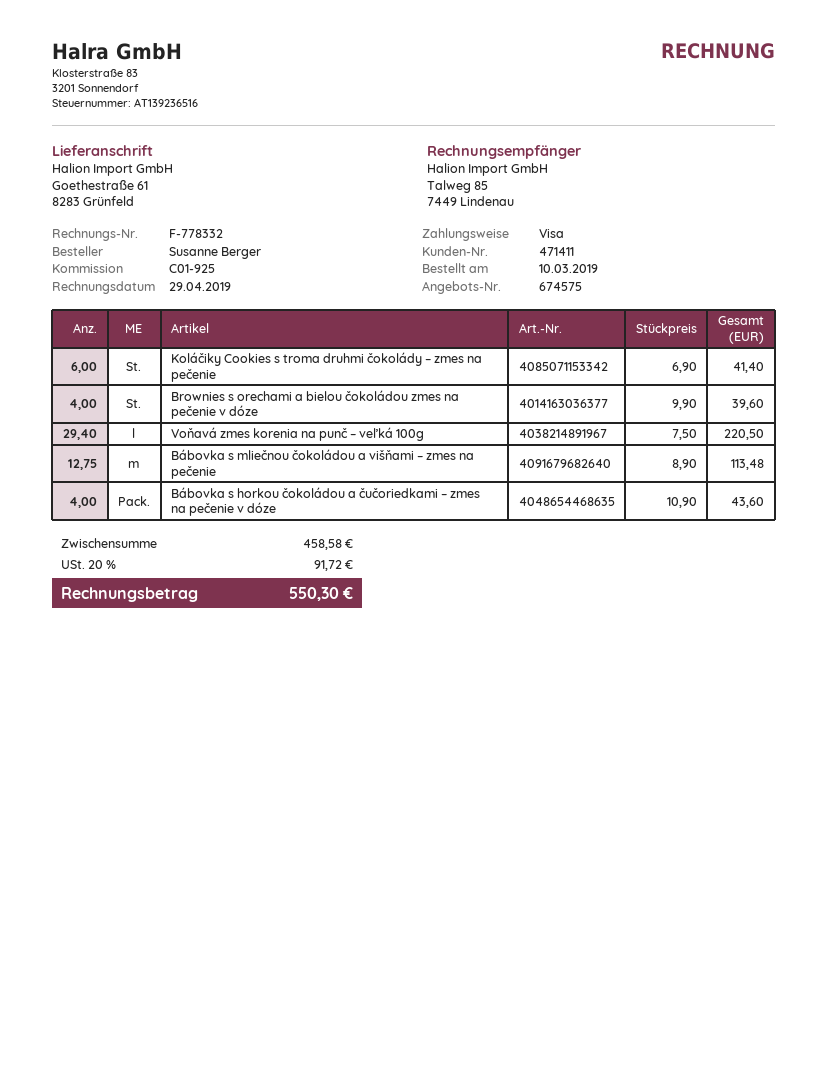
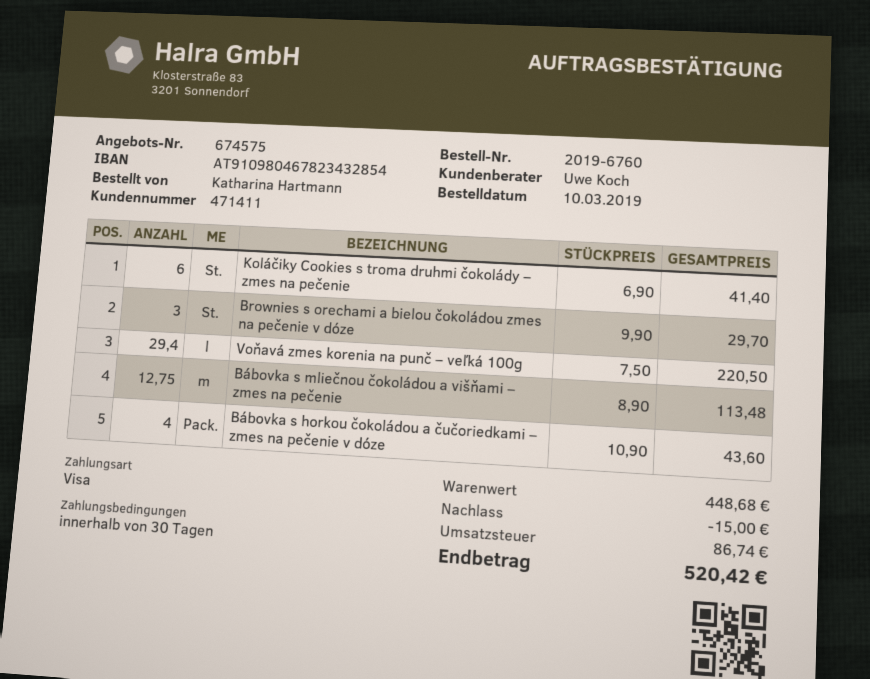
ordered by: Susanne Berger -> Katharina Hartmann
Brownies s orechami a bielou čokoládou zmes na pečenie v dóze: 4 x 9.90 = 39.60 -> 3 x 9.90 = 29.70
subtotal: 458.58 -> 448.68
discount: none -> 15.00
tax: 91.72 -> 86.74
total: 550.30 -> 520.42

